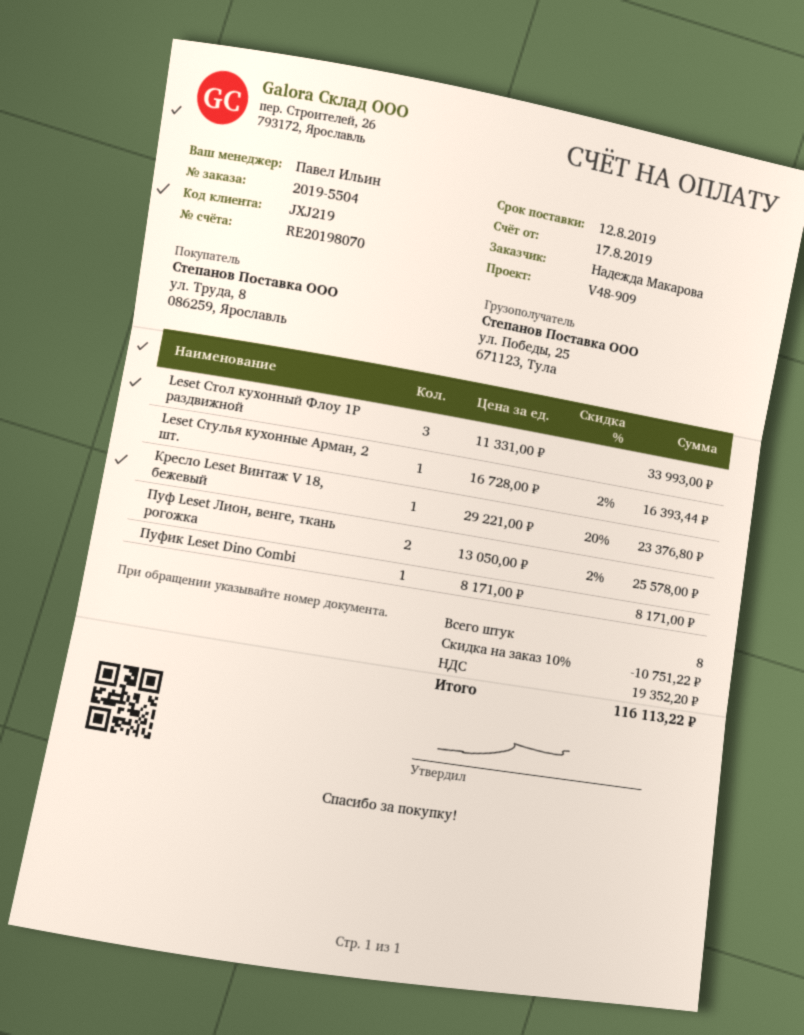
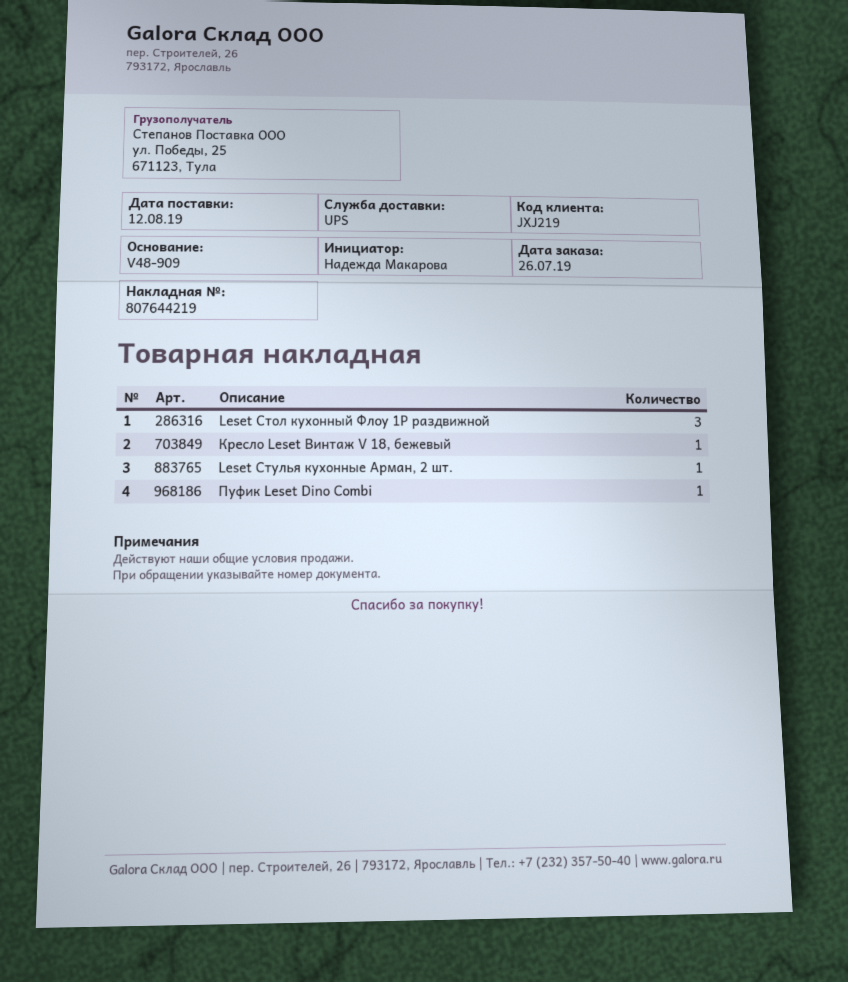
Пуф Leset Лион, венге, ткань рогожка: 2 -> none

